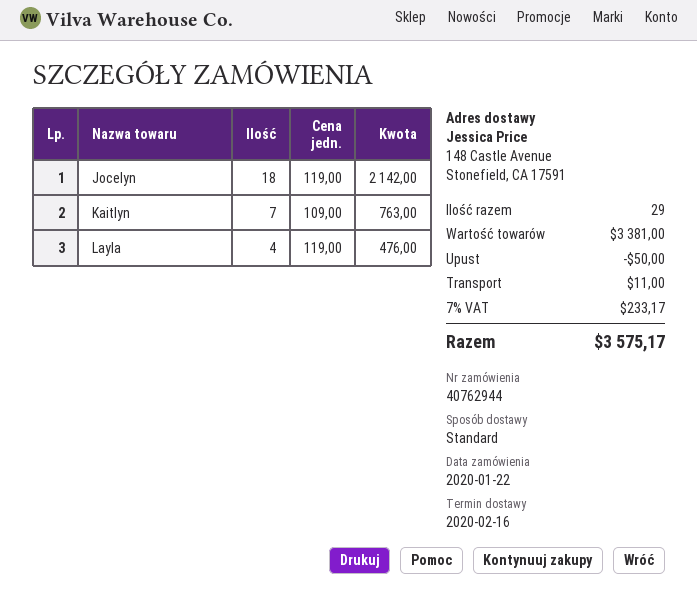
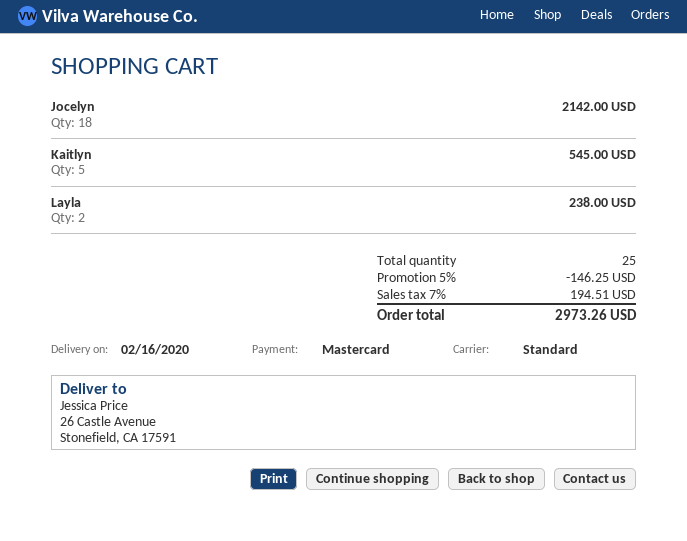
ship to: 148 Castle Avenue, Stonefield, CA 17591 -> 26 Castle Avenue, Stonefield, CA 17591
Kaitlyn: 7 for 763.00 -> 5 for 545.00
Layla: 4 for 476.00 -> 2 for 238.00
total quantity: 29 -> 25
discount: 50.00 -> 146.25
shipping: 11.00 -> none
tax: 7% = 233.17 -> 7% = 194.51
total: 3575.17 -> 2973.26

